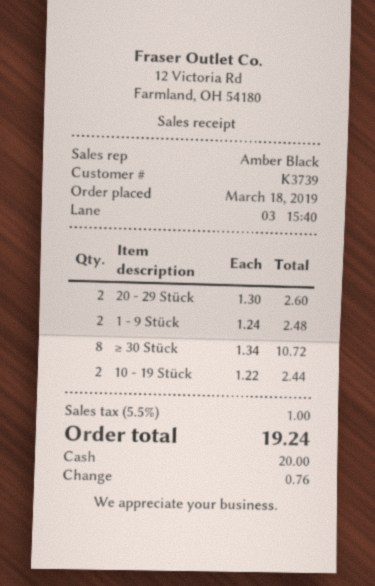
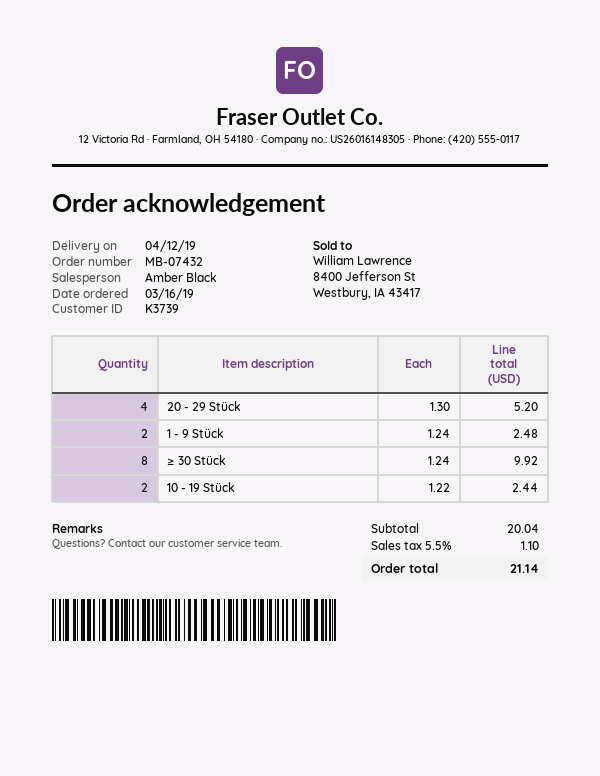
order date: 2019-03-18 -> 2019-03-16
20 - 29 Stück: 2 x 1.30 = 2.60 -> 4 x 1.30 = 5.20
≥ 30 Stück: 8 x 1.34 = 10.72 -> 8 x 1.24 = 9.92
tax: 5.5% = 1.00 -> 5.5% = 1.10
total: 19.24 -> 21.14

